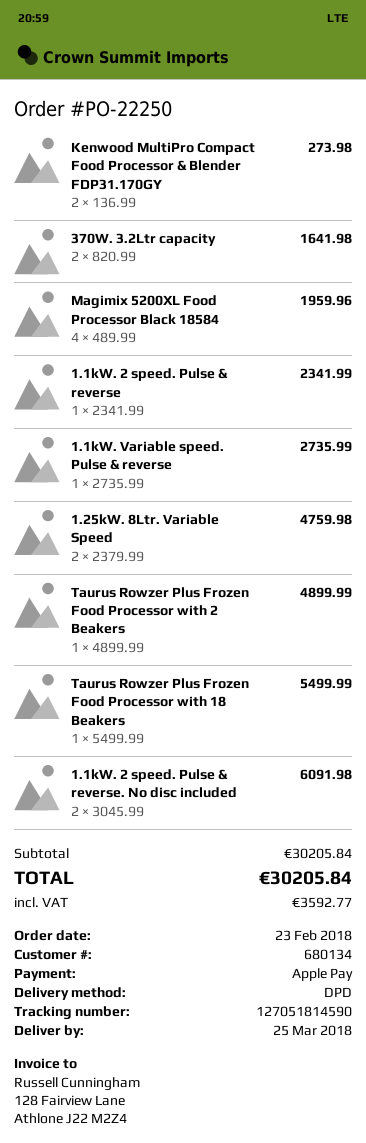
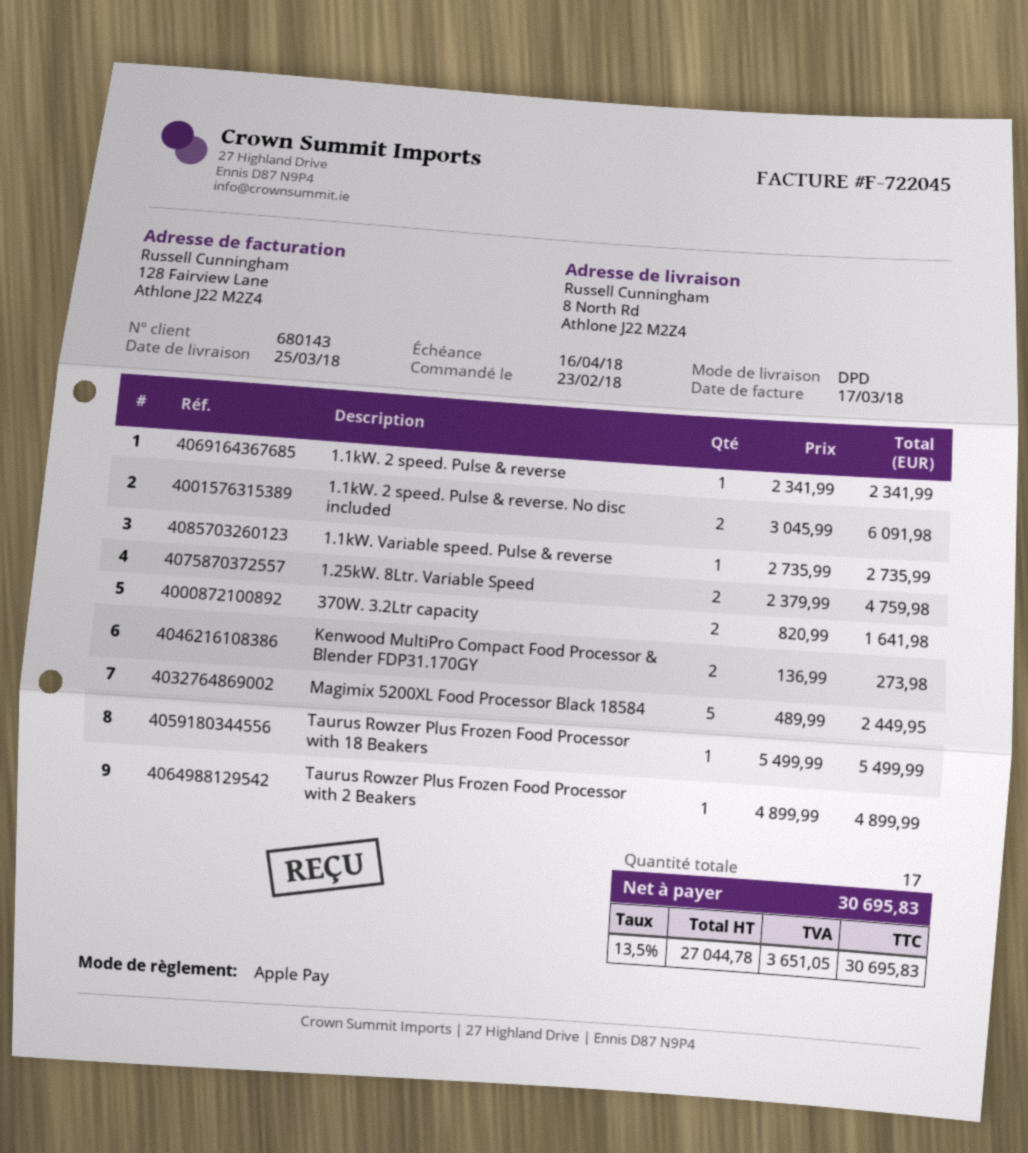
customer number: 680134 -> 680143
Magimix 5200XL Food Processor Black 18584: 4 x 489.99 = 1959.96 -> 5 x 489.99 = 2449.95
tax: 3592.77 -> 3651.05
total: 30205.84 -> 30695.83

